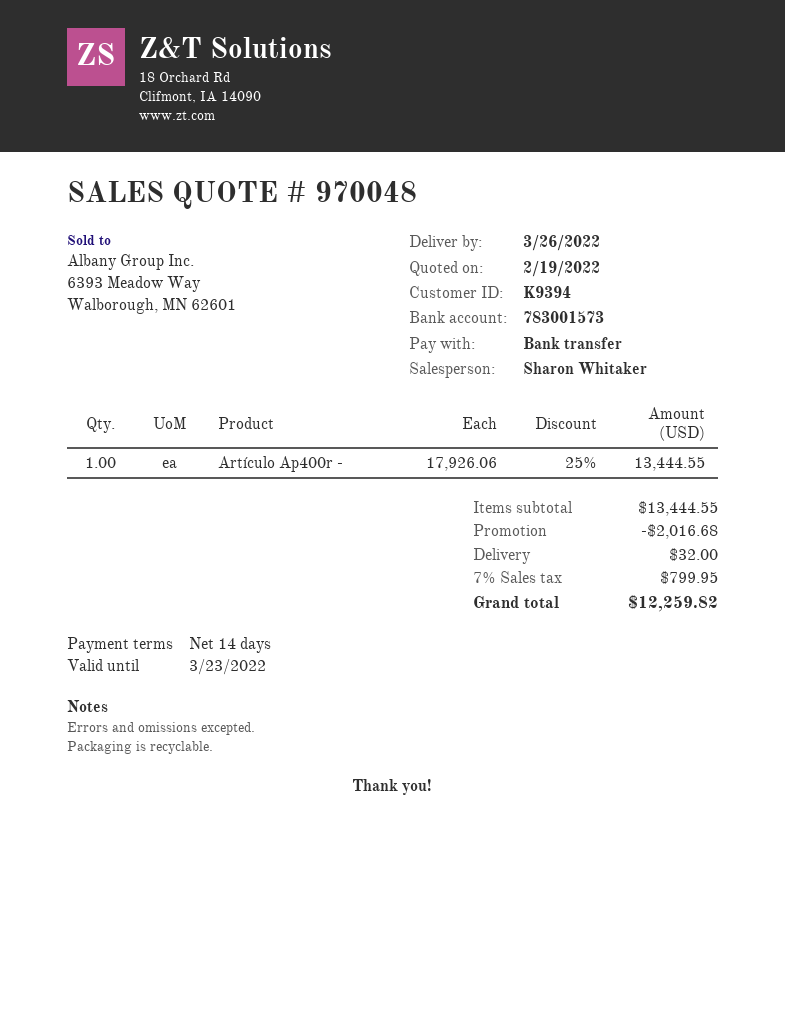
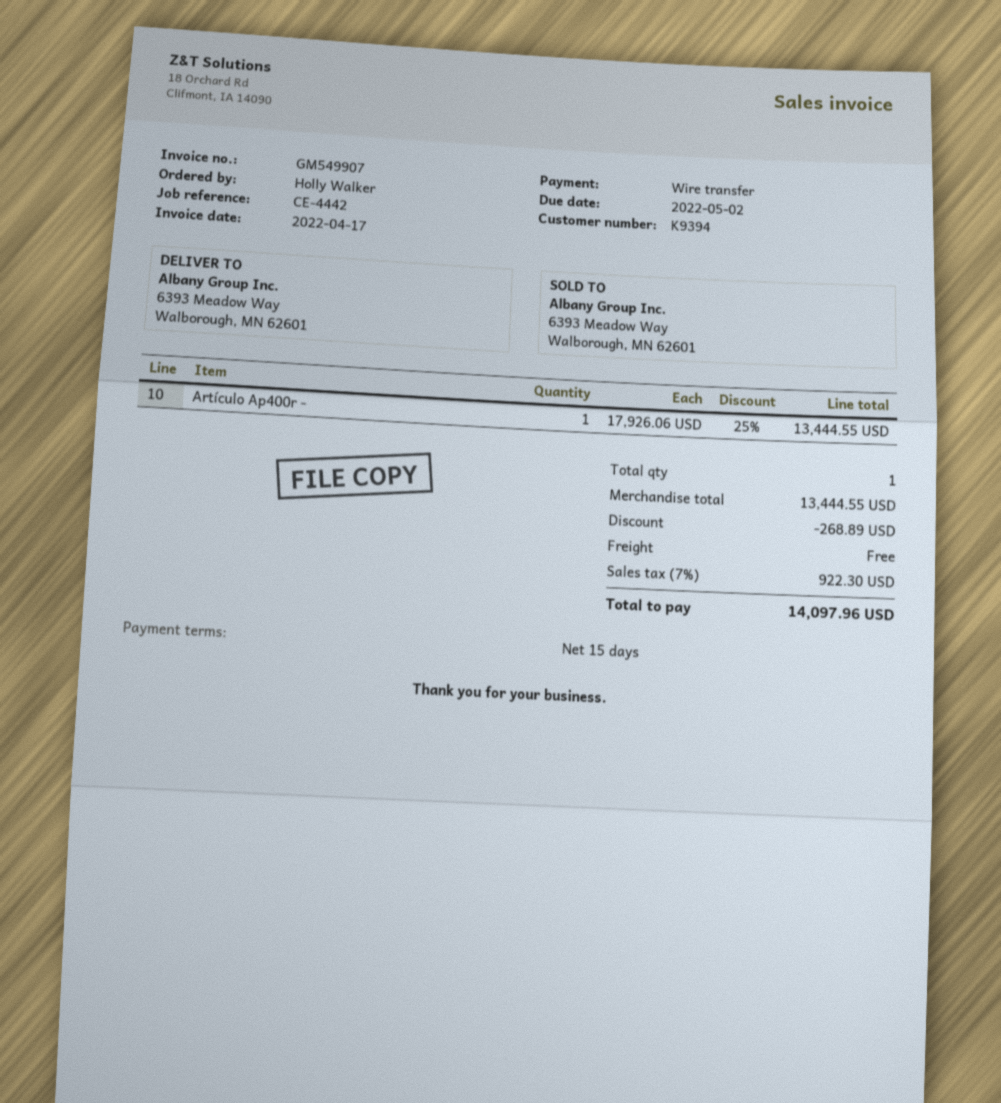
payment terms: 14 days -> 15 days
discount: 2016.68 -> 268.89
shipping: 32.00 -> 0.00
tax: 7% = 799.95 -> 7% = 922.30
total: 12259.82 -> 14097.96

